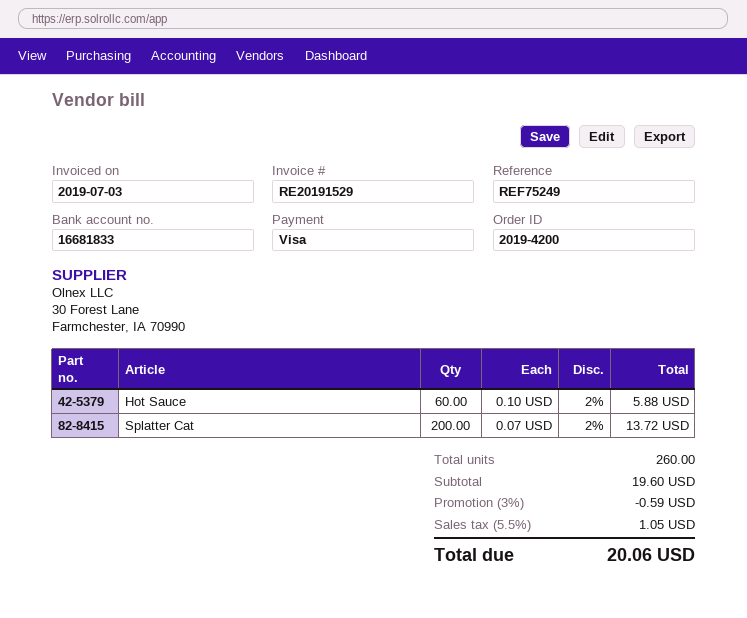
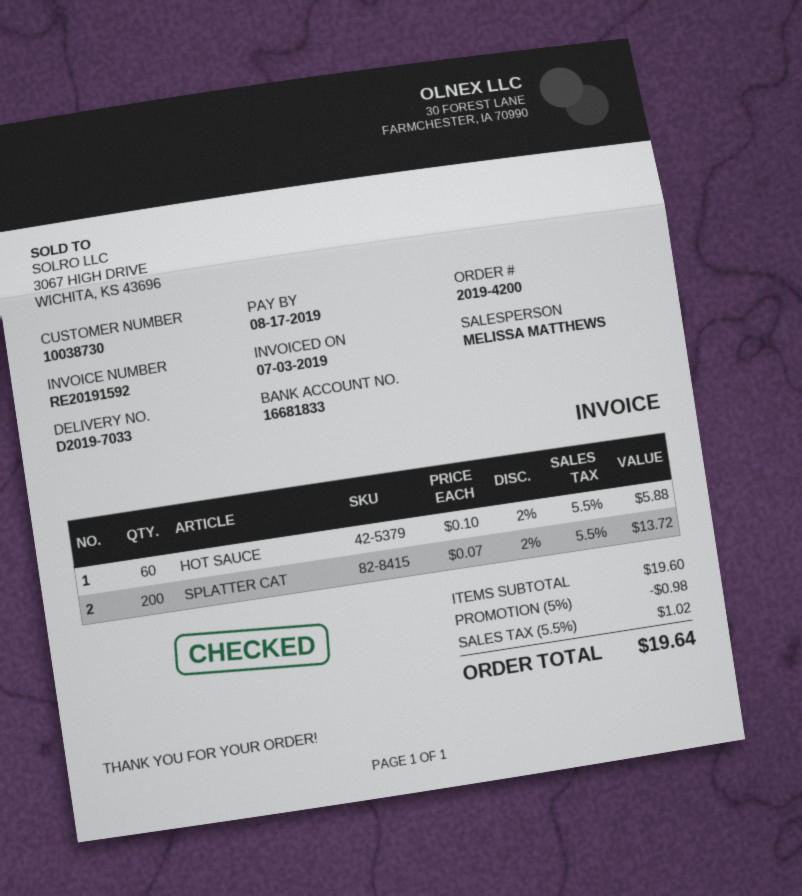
invoice number: RE20191529 -> RE20191592
discount: 3% = 0.59 -> 5% = 0.98
tax: 5.5% = 1.05 -> 5.5% = 1.02
total: 20.06 -> 19.64

